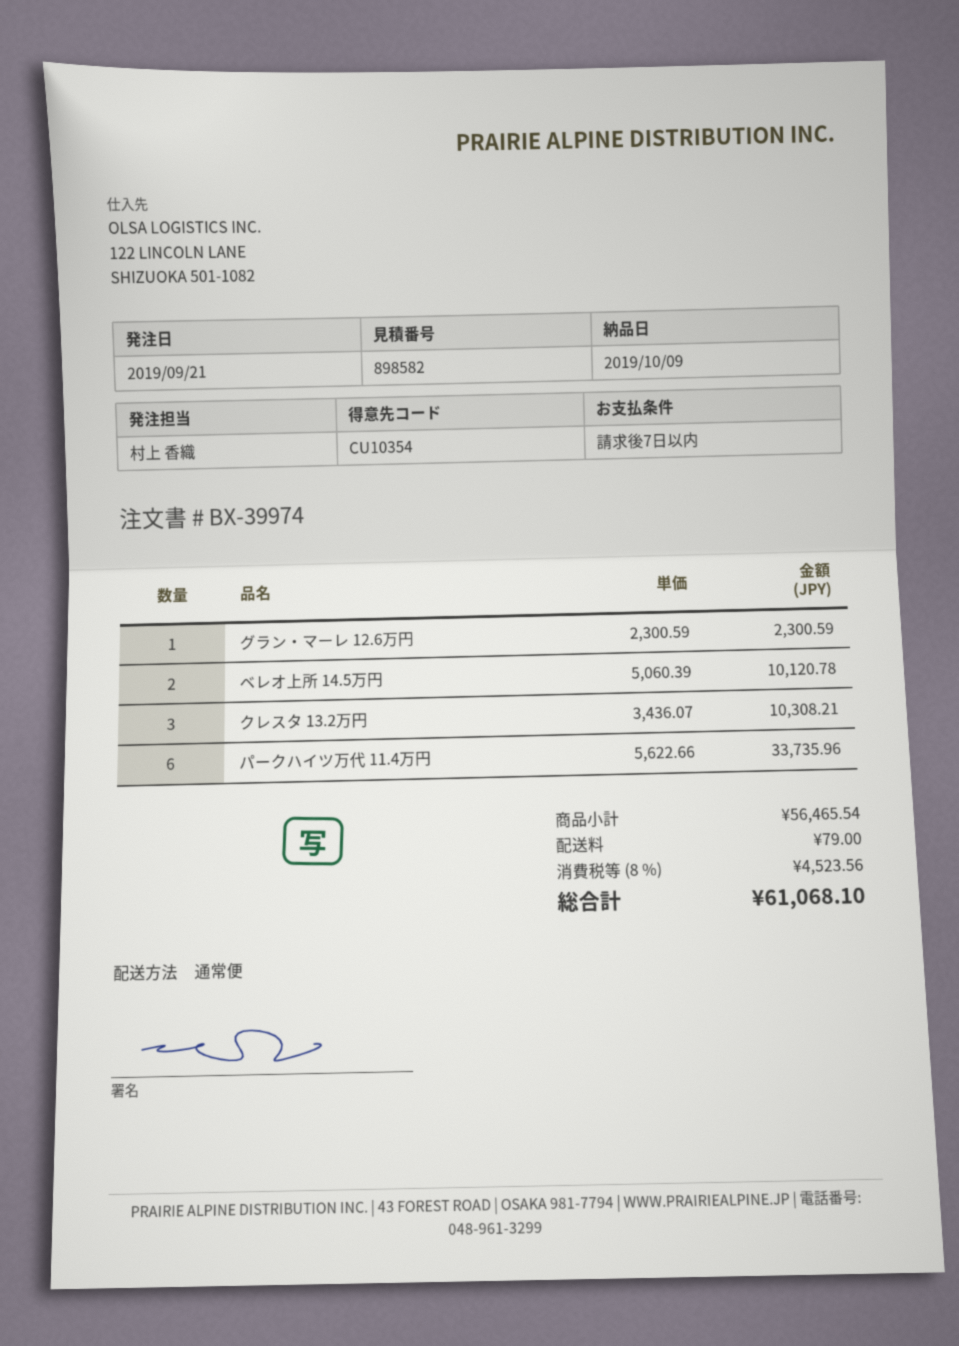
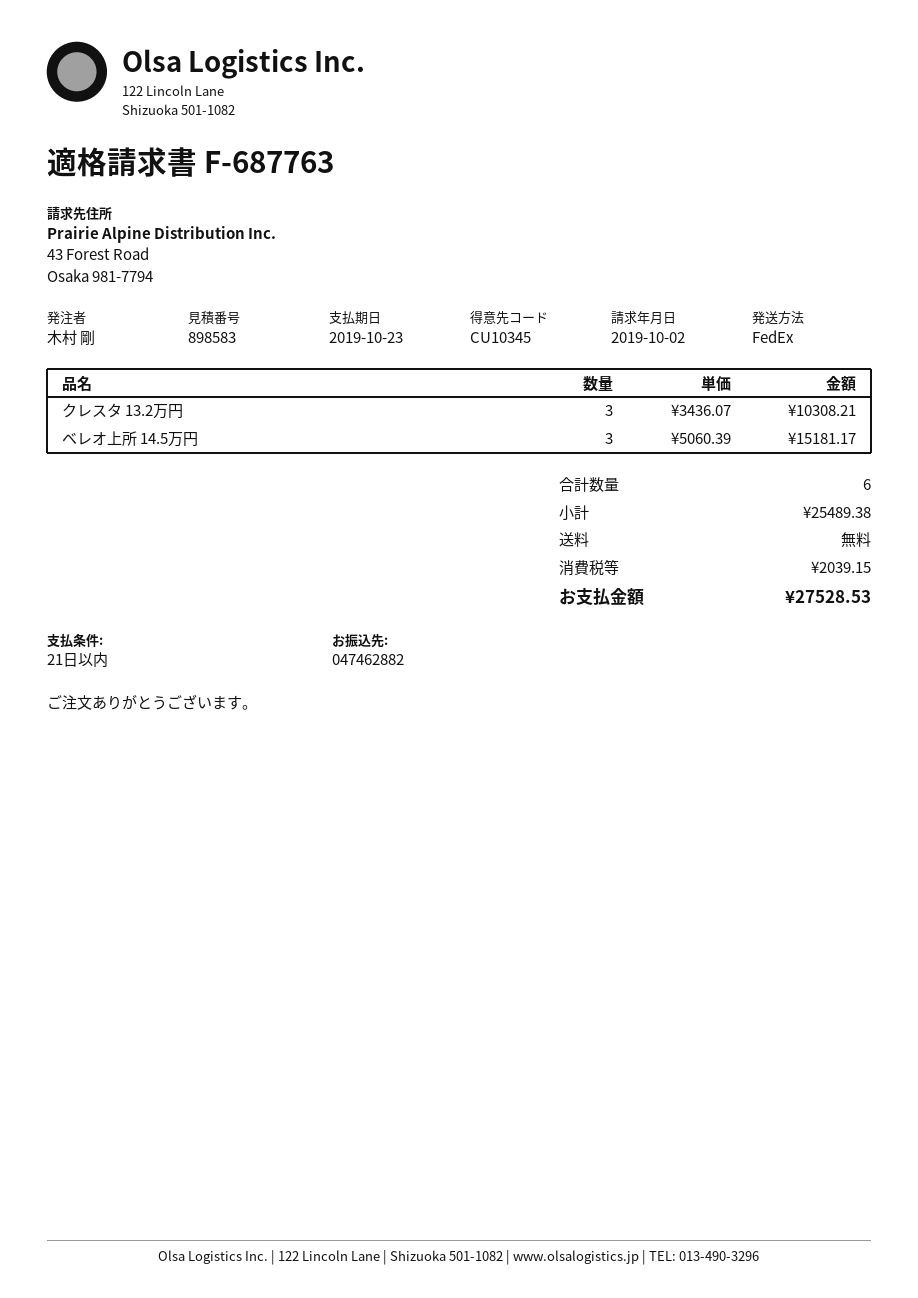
quote number: 898582 -> 898583
payment terms: 7 days -> 21 days
customer number: CU10354 -> CU10345
ordered by: 村上 香織 -> 木村 剛
shipping method: standard -> FedEx
グラン・マーレ 12.6万円: 1 x 2300.59 = 2300.59 -> none
ベレオ上所 14.5万円: 2 x 5060.39 = 10120.78 -> 3 x 5060.39 = 15181.17
パークハイツ万代 11.4万円: 6 x 5622.66 = 33735.96 -> none
subtotal: 56465.54 -> 25489.38
shipping: 79.00 -> 0.00
tax: 4523.56 -> 2039.15
total: 61068.10 -> 27528.53

